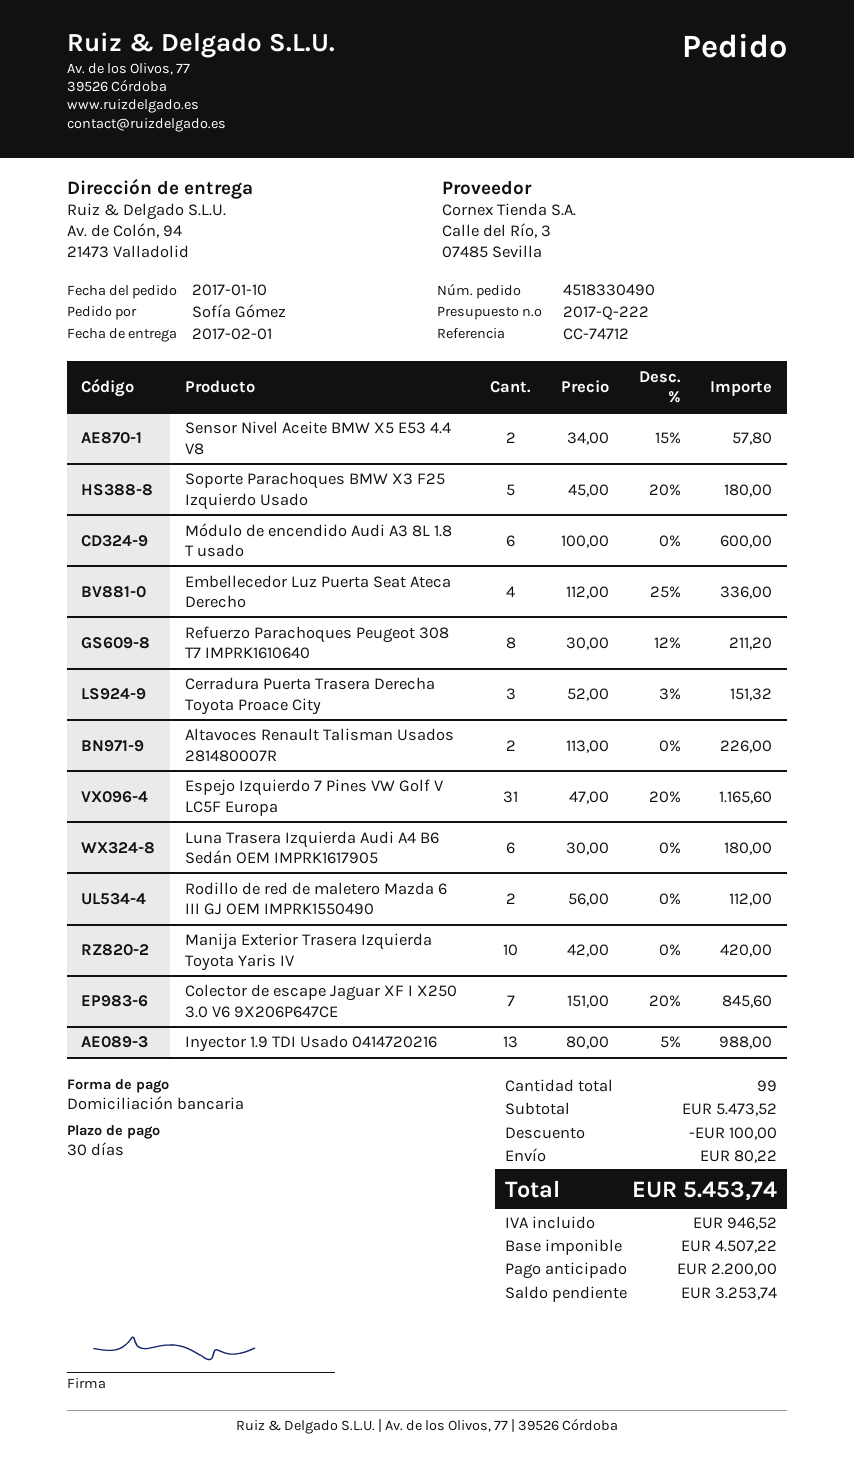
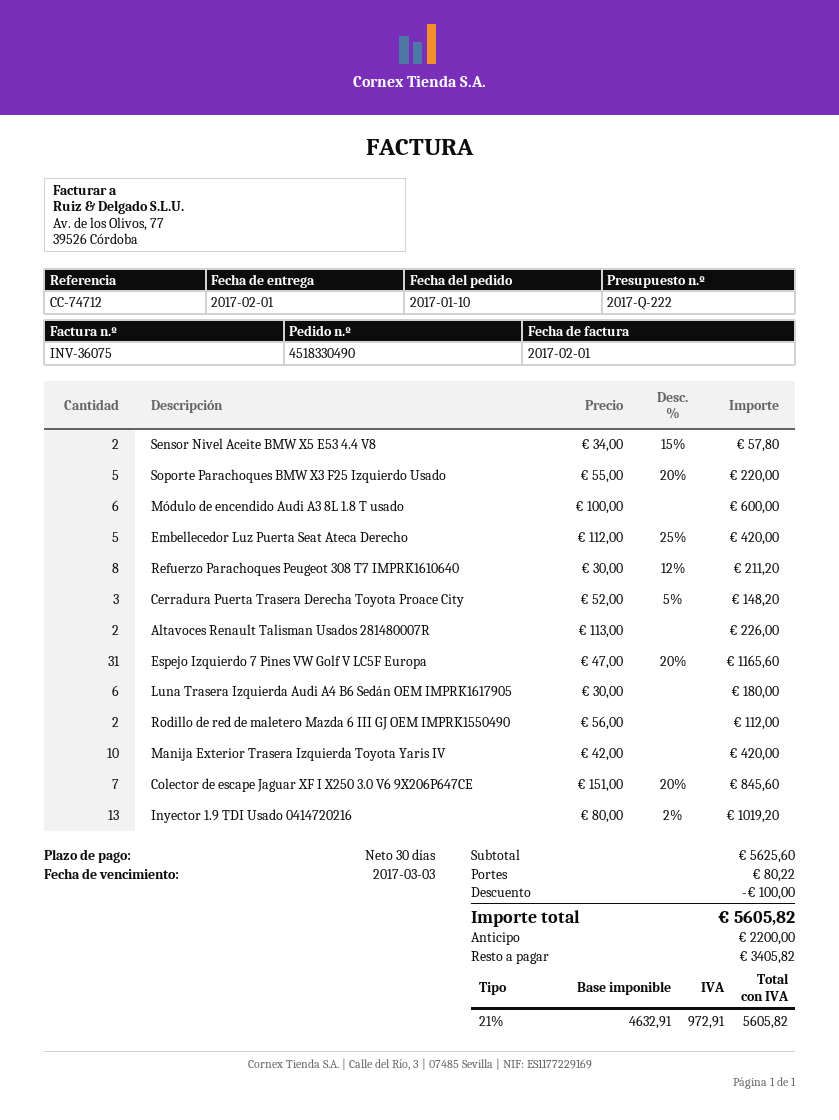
Soporte Parachoques BMW X3 F25 Izquierdo Usado: 5 x 45.00 - 20% = 180.00 -> 5 x 55.00 - 20% = 220.00
Embellecedor Luz Puerta Seat Ateca Derecho: 4 x 112.00 - 25% = 336.00 -> 5 x 112.00 - 25% = 420.00
Cerradura Puerta Trasera Derecha Toyota Proace City: 3 x 52.00 - 3% = 151.32 -> 3 x 52.00 - 5% = 148.20
Inyector 1.9 TDI Usado 0414720216: 13 x 80.00 - 5% = 988.00 -> 13 x 80.00 - 2% = 1019.20
subtotal: 5473.52 -> 5625.60
net: 4507.22 -> 4632.91
tax: 946.52 -> 972.91
total: 5453.74 -> 5605.82
balance: 3253.74 -> 3405.82

